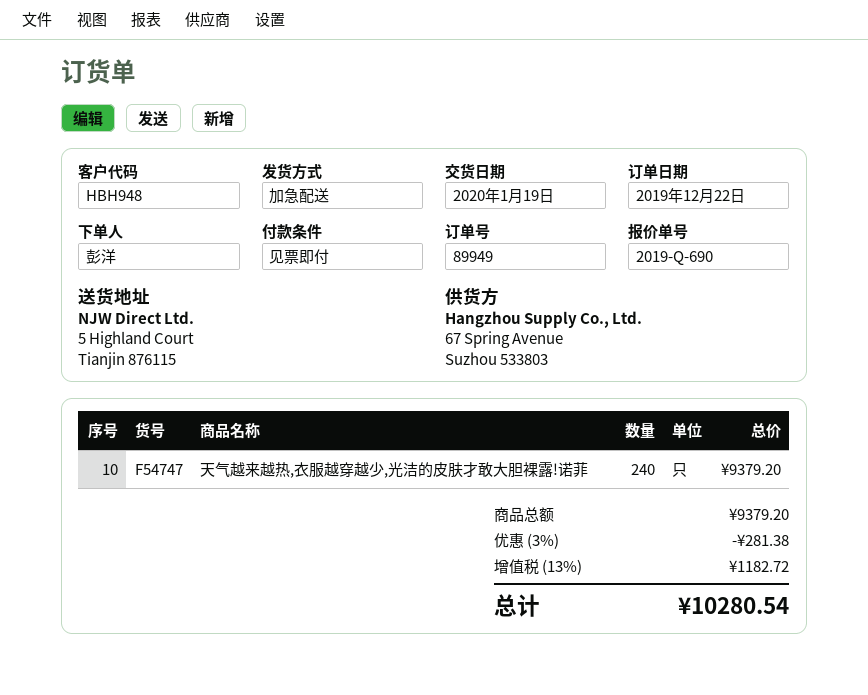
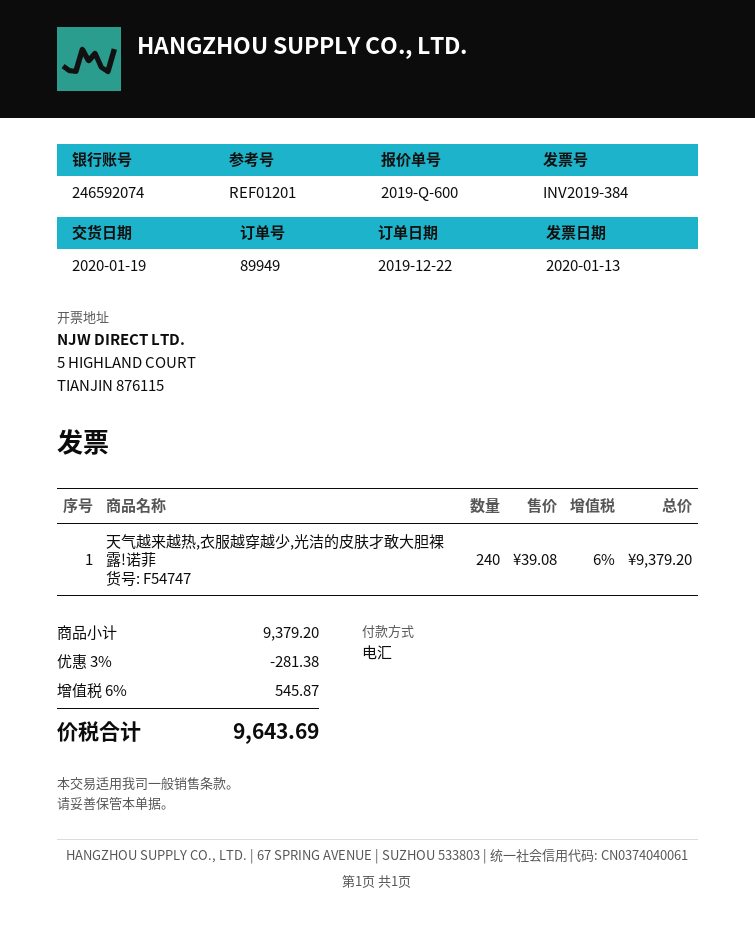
quote number: 2019-Q-690 -> 2019-Q-600
tax: 13% = 1182.72 -> 6% = 545.87
total: 10280.54 -> 9643.69

